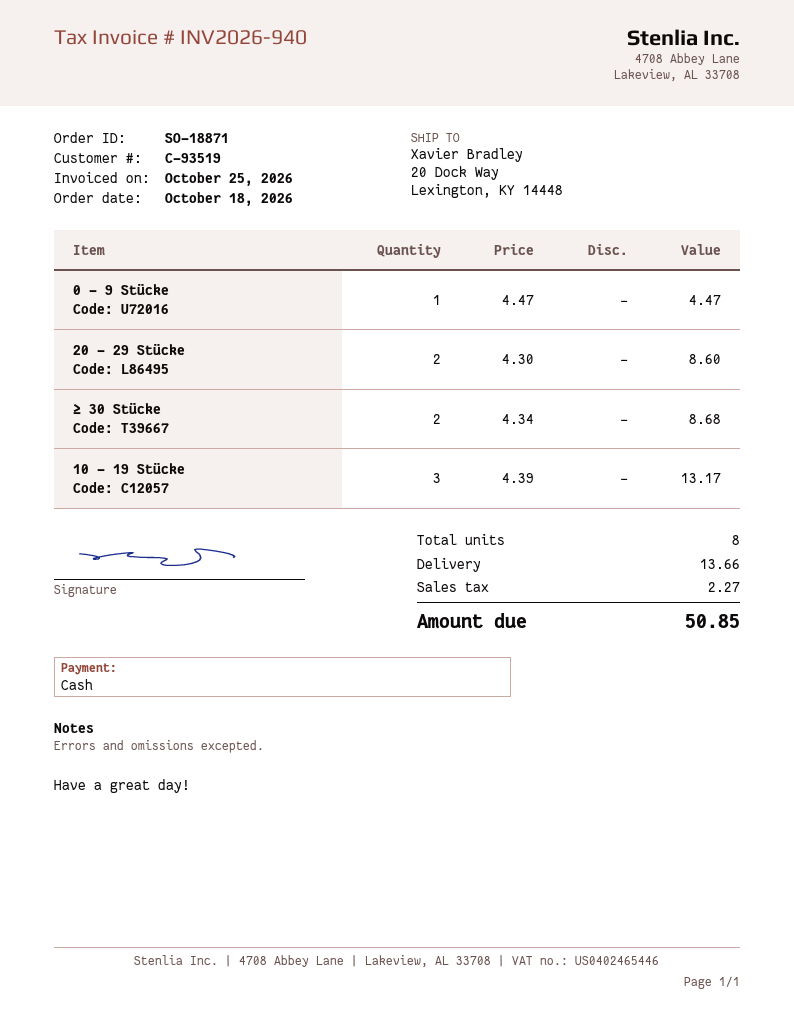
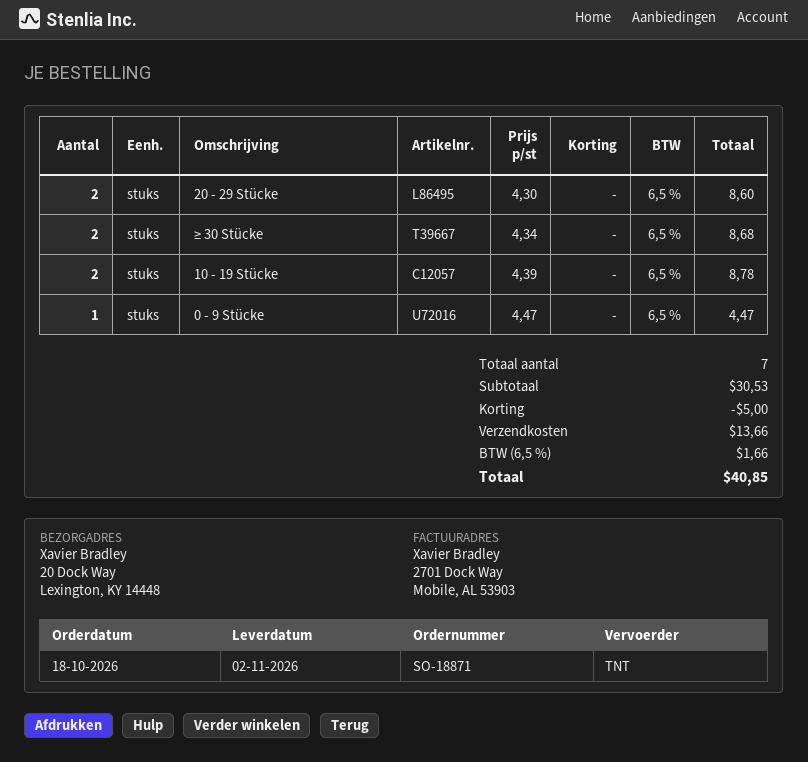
10 - 19 Stücke: 3 x 4.39 = 13.17 -> 2 x 4.39 = 8.78
total quantity: 8 -> 7
discount: none -> 5.00
tax: 2.27 -> 1.66
total: 50.85 -> 40.85

